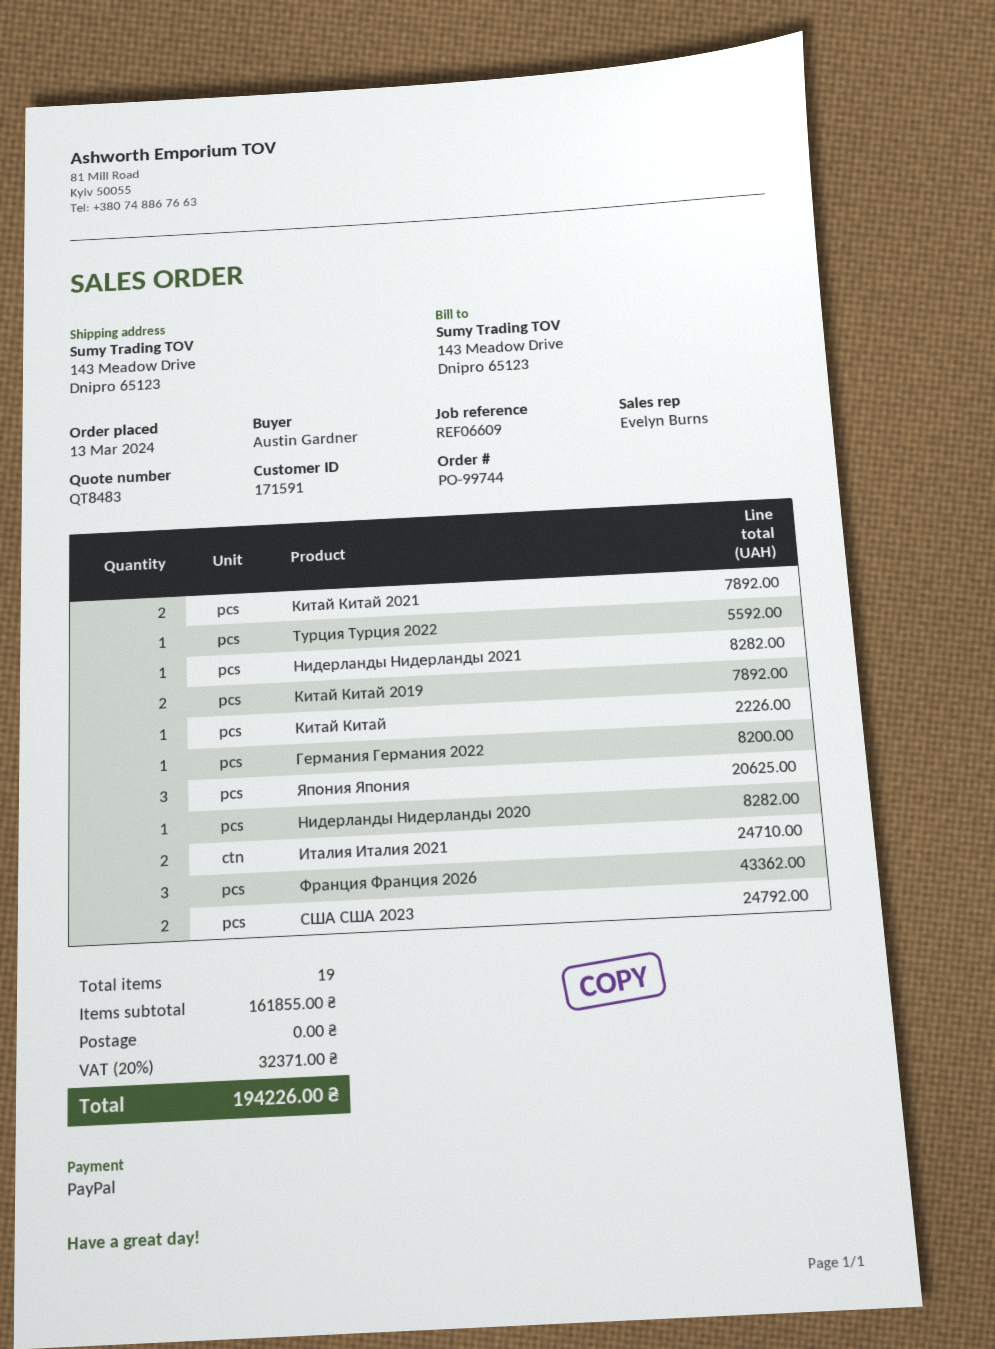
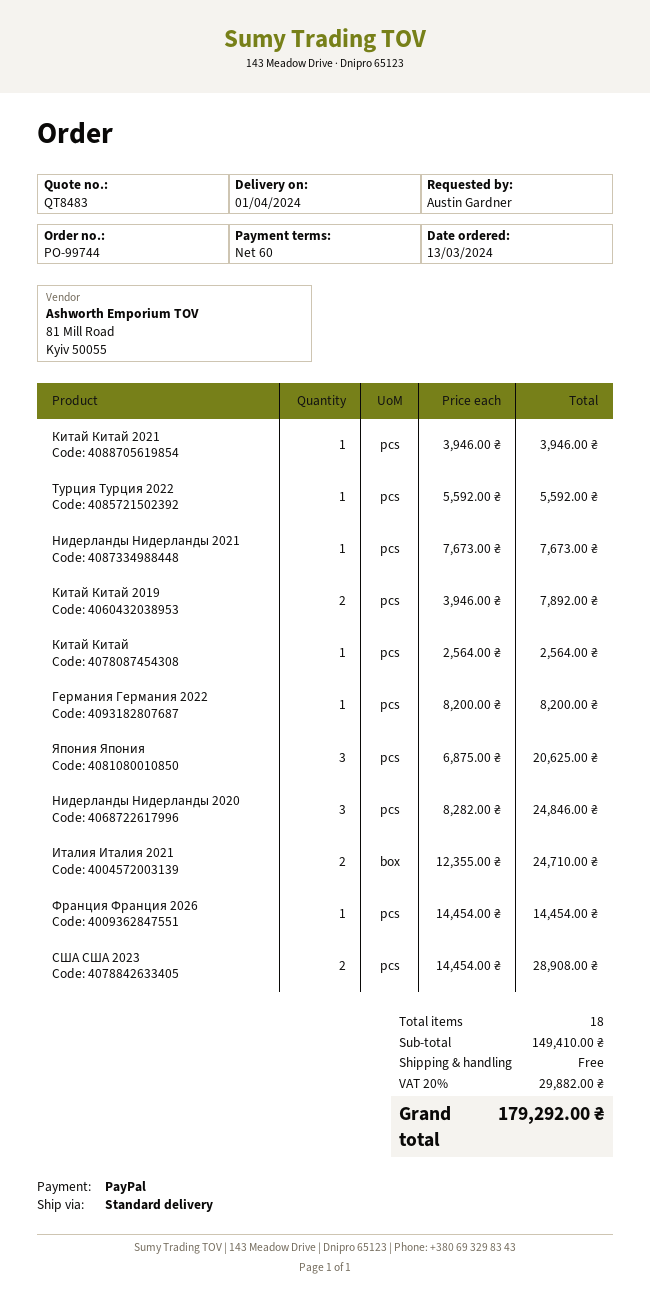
Китай Китай 2021: 2 for 7892.00 -> 1 for 3946.00
Нидерланды Нидерланды 2021: 1 for 8282.00 -> 1 for 7673.00
Китай Китай: 1 for 2226.00 -> 1 for 2564.00
Нидерланды Нидерланды 2020: 1 for 8282.00 -> 3 for 24846.00
Франция Франция 2026: 3 for 43362.00 -> 1 for 14454.00
США США 2023: 2 for 24792.00 -> 2 for 28908.00
total quantity: 19 -> 18
subtotal: 161855.00 -> 149410.00
tax: 20% = 32371.00 -> 20% = 29882.00
total: 194226.00 -> 179292.00

